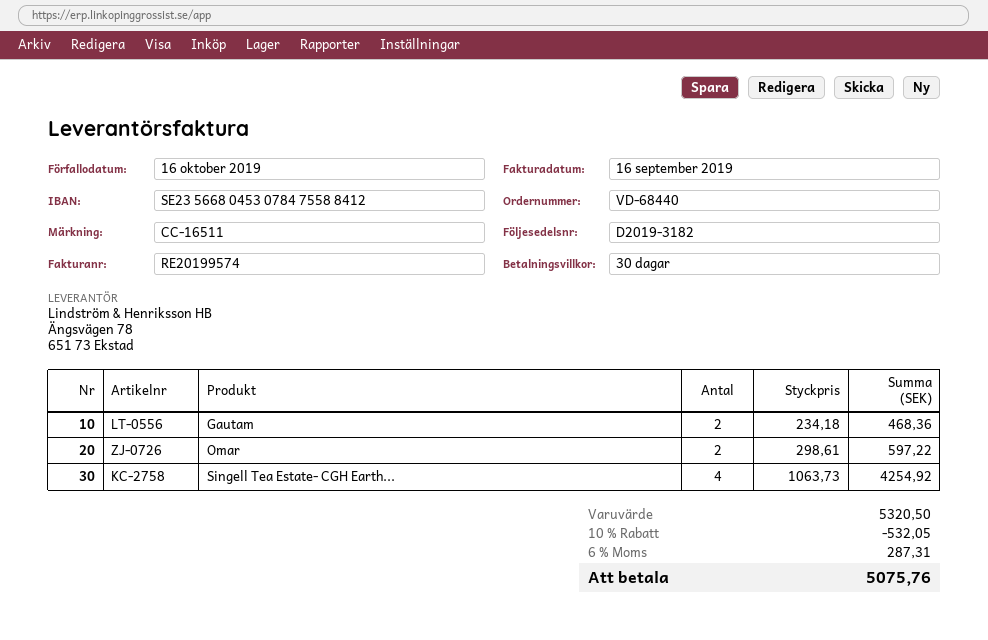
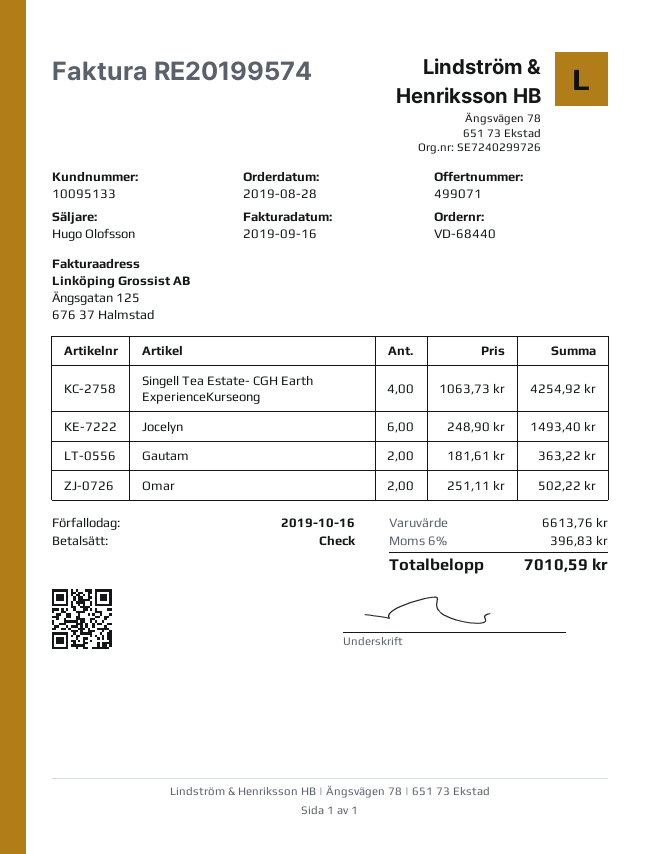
Gautam: 2 x 234.18 = 468.36 -> 2 x 181.61 = 363.22
Omar: 2 x 298.61 = 597.22 -> 2 x 251.11 = 502.22
Jocelyn: none -> 6 x 248.90 = 1493.40
subtotal: 5320.50 -> 6613.76
discount: 10% = 532.05 -> none
tax: 6% = 287.31 -> 6% = 396.83
total: 5075.76 -> 7010.59

